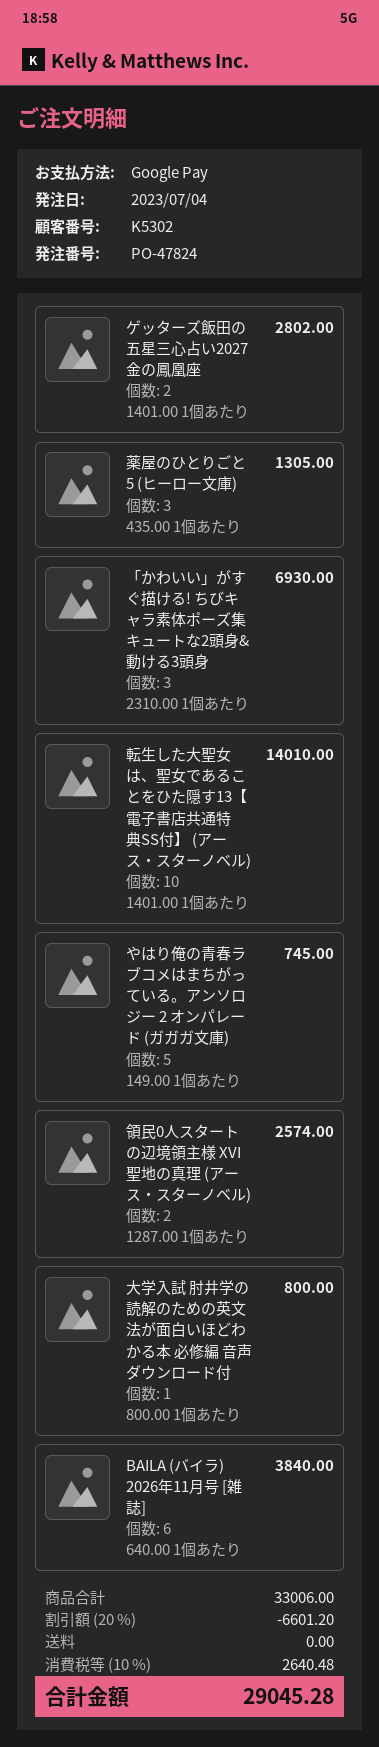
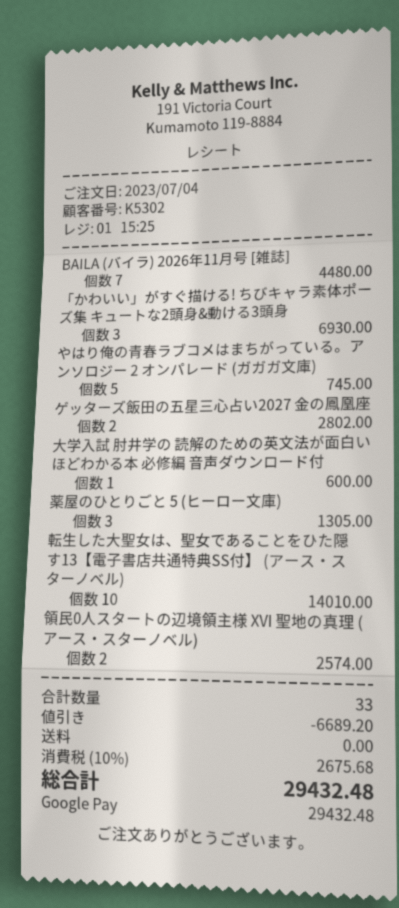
大学入試 肘井学の 読解のための英文法が面白いほどわかる本 必修編 音声ダウンロード付: 1 for 800.00 -> 1 for 600.00
BAILA (バイラ) 2026年11月号 [雑誌]: 6 for 3840.00 -> 7 for 4480.00
discount: 6601.20 -> 6689.20
tax: 10% = 2640.48 -> 10% = 2675.68
total: 29045.28 -> 29432.48

